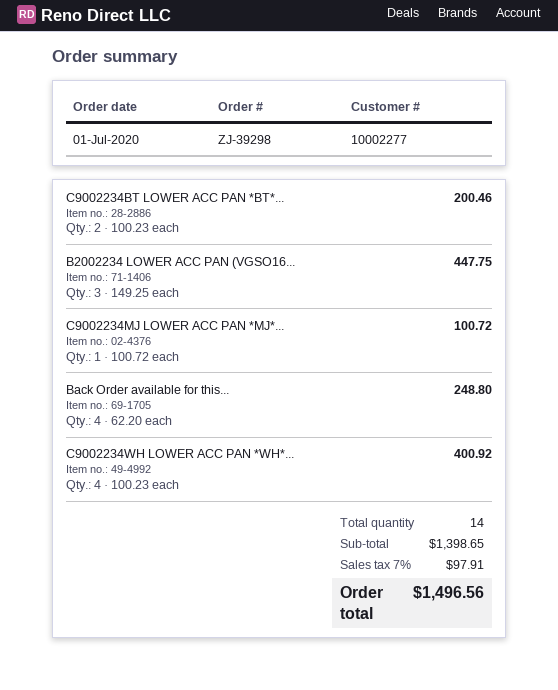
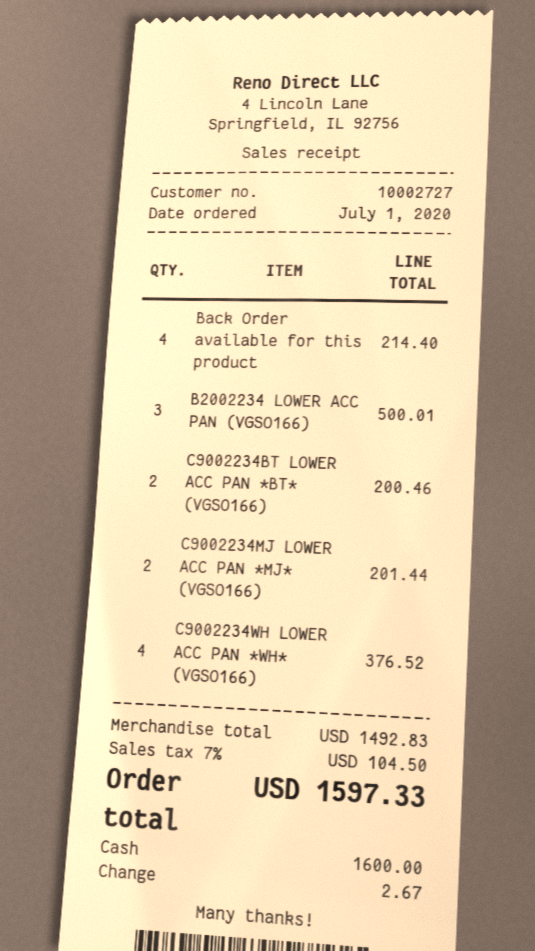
customer number: 10002277 -> 10002727
B2002234 LOWER ACC PAN (VGSO16...: 3 for 447.75 -> 3 for 500.01
C9002234MJ LOWER ACC PAN *MJ*...: 1 for 100.72 -> 2 for 201.44
Back Order available for this...: 4 for 248.80 -> 4 for 214.40
C9002234WH LOWER ACC PAN *WH*...: 4 for 400.92 -> 4 for 376.52
subtotal: 1398.65 -> 1492.83
tax: 7% = 97.91 -> 7% = 104.50
total: 1496.56 -> 1597.33

